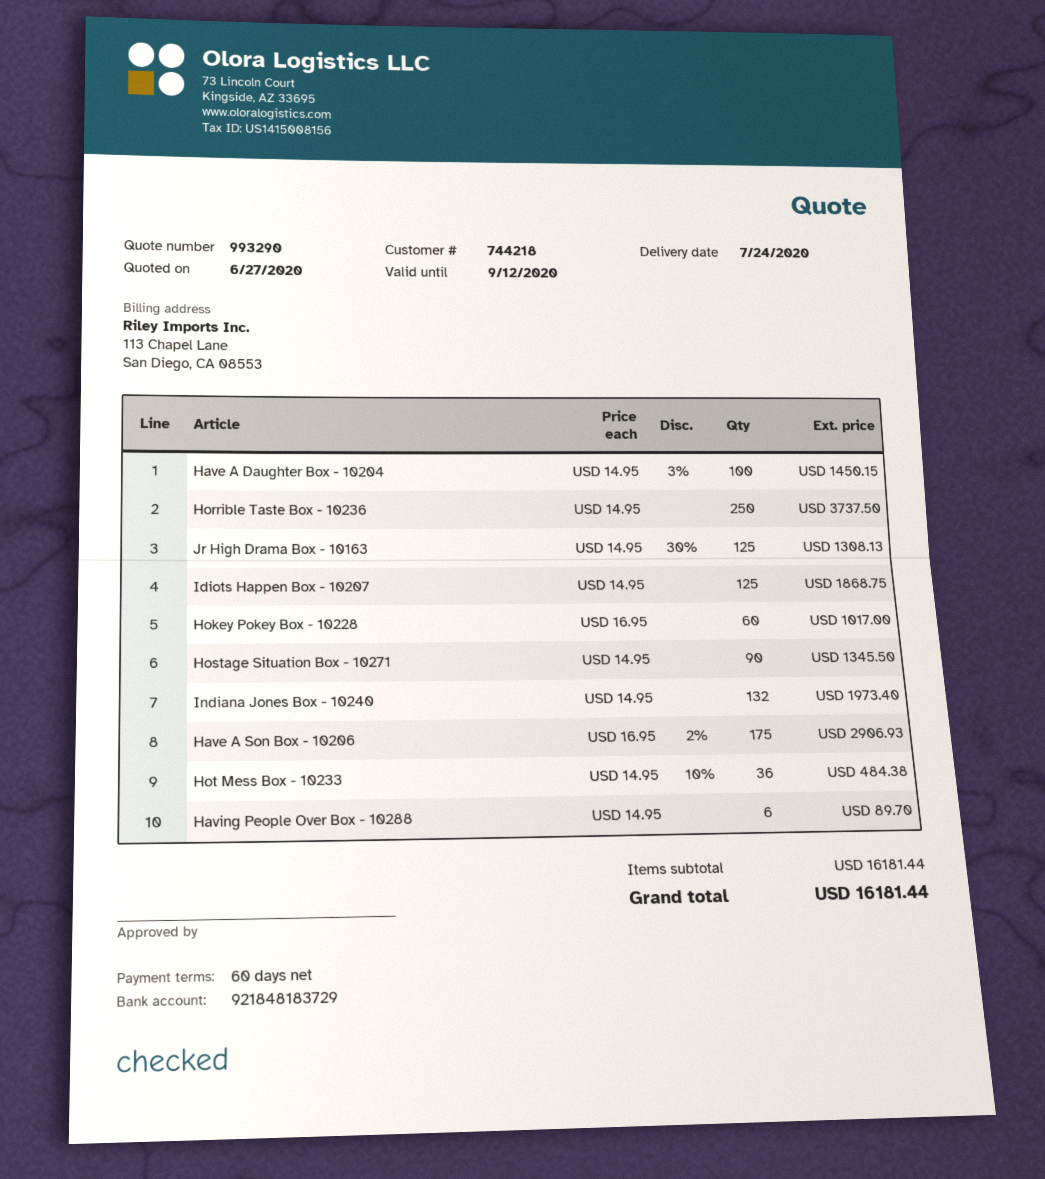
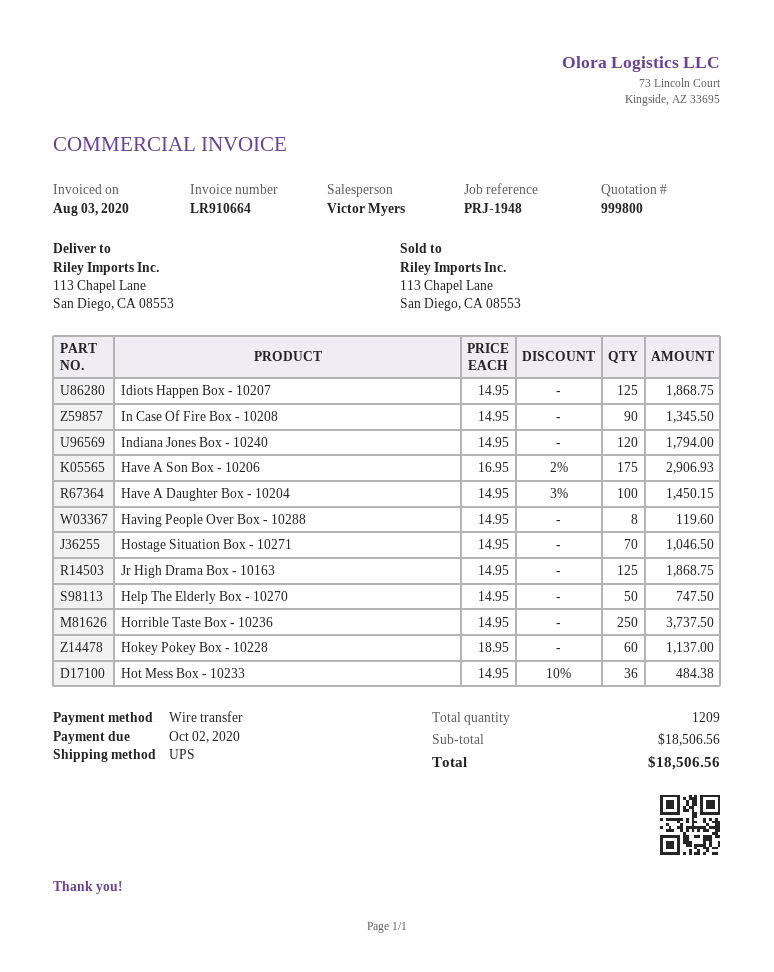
quote number: 993290 -> 999800
Jr High Drama Box - 10163: 125 x 14.95 - 30% = 1308.13 -> 125 x 14.95 = 1868.75
Hokey Pokey Box - 10228: 60 x 16.95 = 1017.00 -> 60 x 18.95 = 1137.00
Hostage Situation Box - 10271: 90 x 14.95 = 1345.50 -> 70 x 14.95 = 1046.50
Indiana Jones Box - 10240: 132 x 14.95 = 1973.40 -> 120 x 14.95 = 1794.00
Having People Over Box - 10288: 6 x 14.95 = 89.70 -> 8 x 14.95 = 119.60
In Case Of Fire Box - 10208: none -> 90 x 14.95 = 1345.50
Help The Elderly Box - 10270: none -> 50 x 14.95 = 747.50
subtotal: 16181.44 -> 18506.56
total: 16181.44 -> 18506.56

